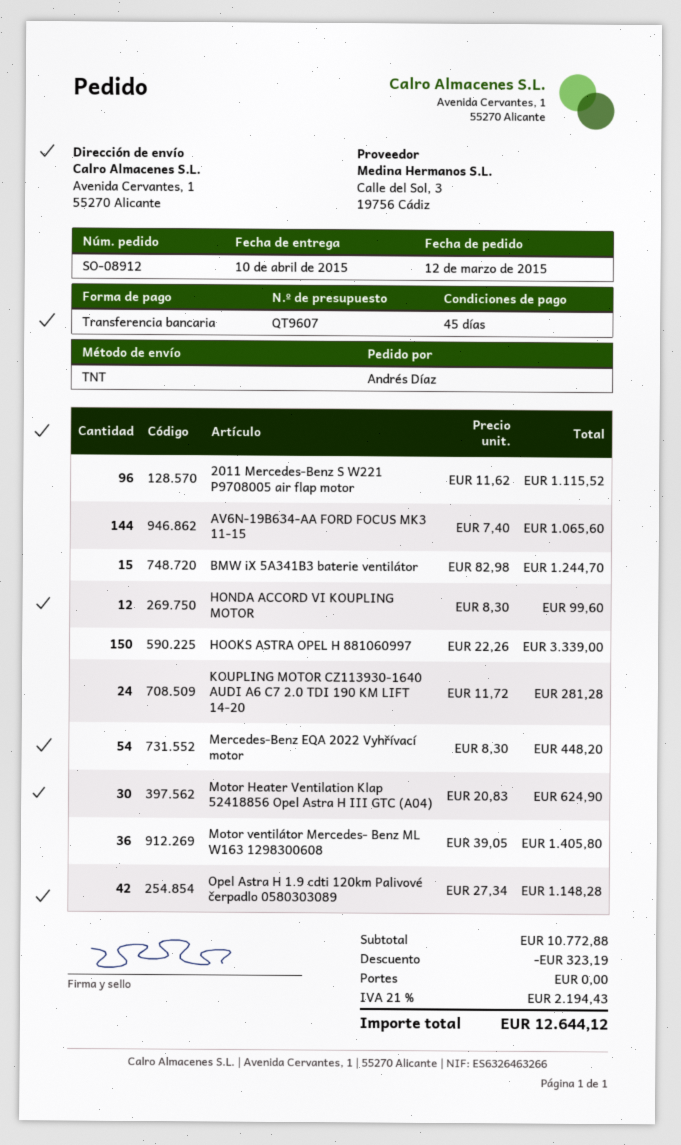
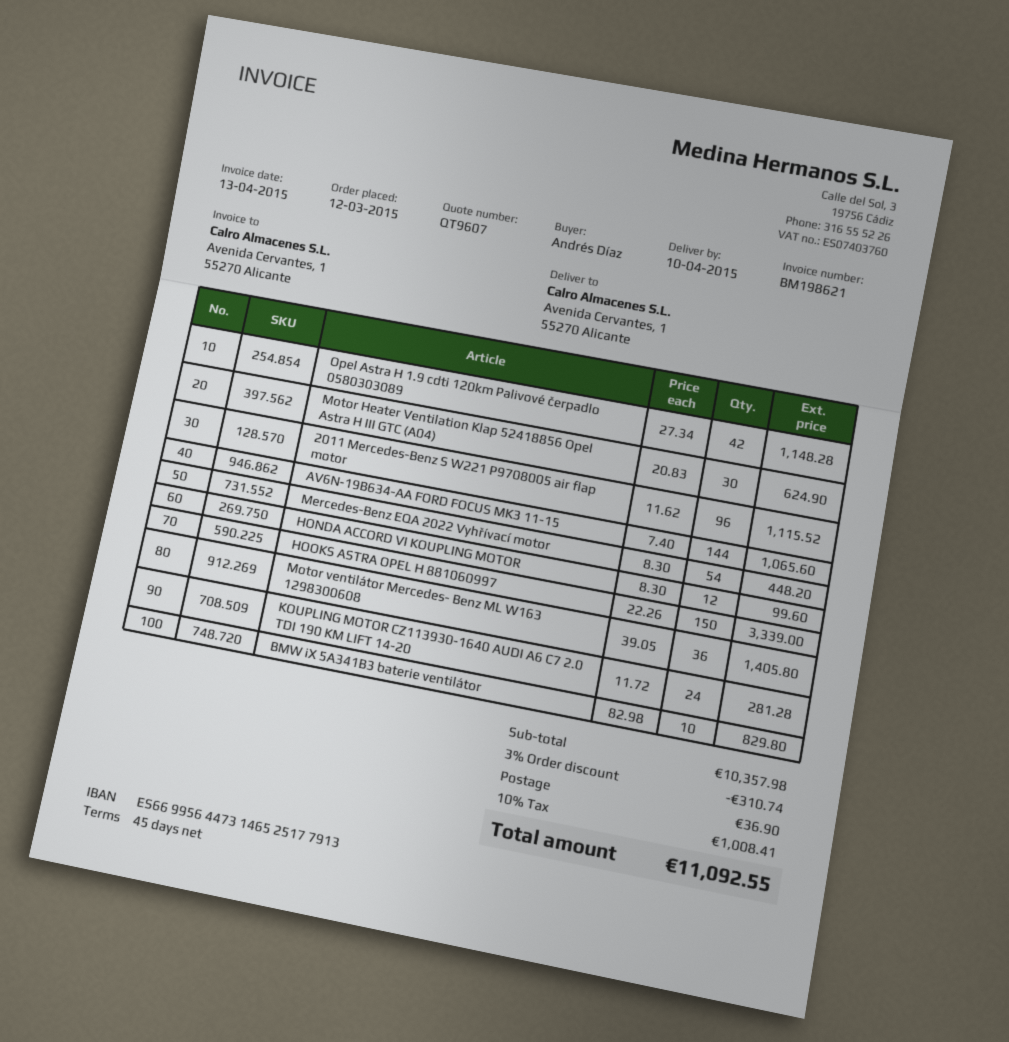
BMW iX 5A341B3 baterie ventilátor: 15 x 82.98 = 1244.70 -> 10 x 82.98 = 829.80
subtotal: 10772.88 -> 10357.98
discount: 323.19 -> 310.74
shipping: 0.00 -> 36.90
tax: 21% = 2194.43 -> 10% = 1008.41
total: 12644.12 -> 11092.55

